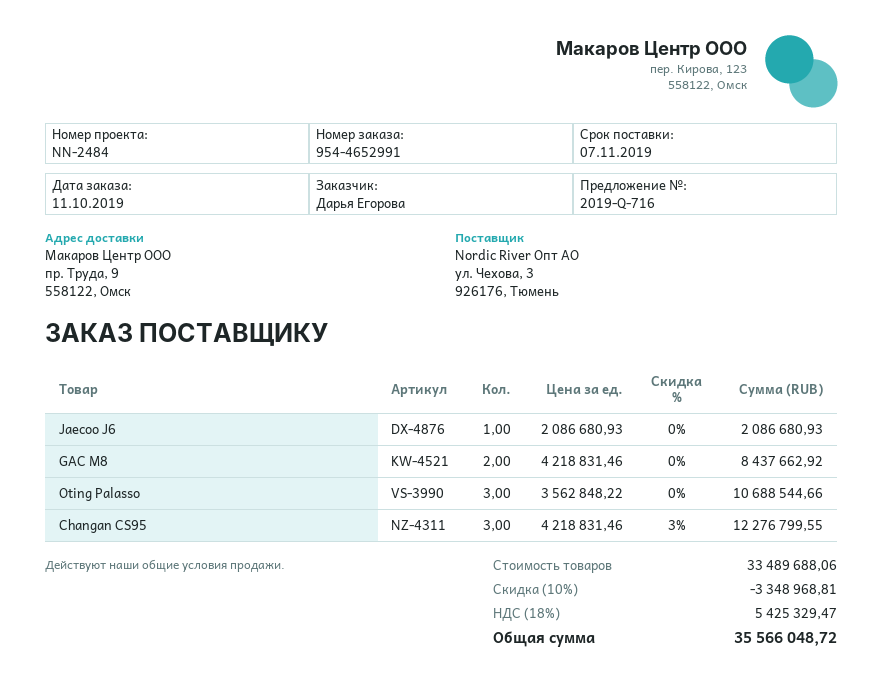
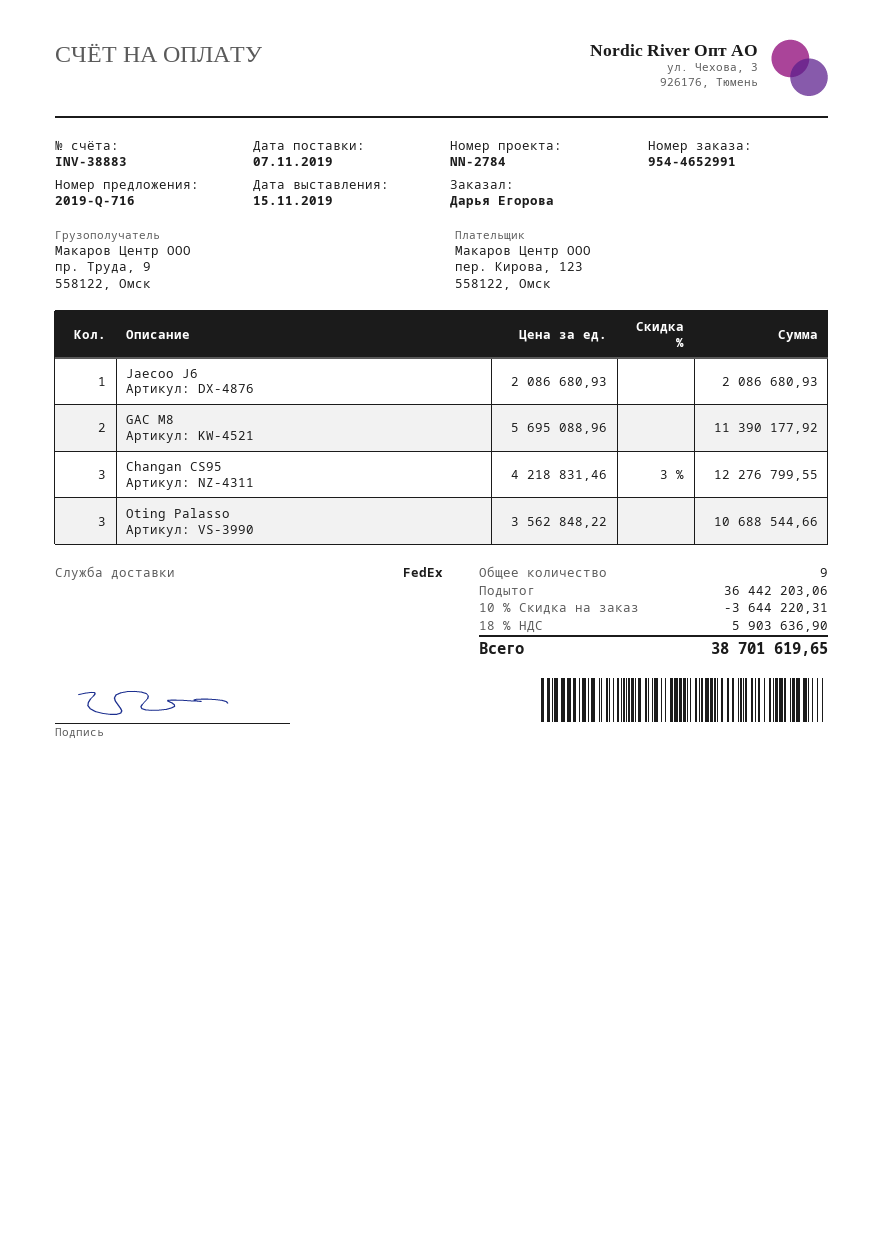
reference: NN-2484 -> NN-2784
GAC M8: 2 x 4218831.46 = 8437662.92 -> 2 x 5695088.96 = 11390177.92
subtotal: 33489688.06 -> 36442203.06
discount: 10% = 3348968.81 -> 10% = 3644220.31
tax: 18% = 5425329.47 -> 18% = 5903636.90
total: 35566048.72 -> 38701619.65

